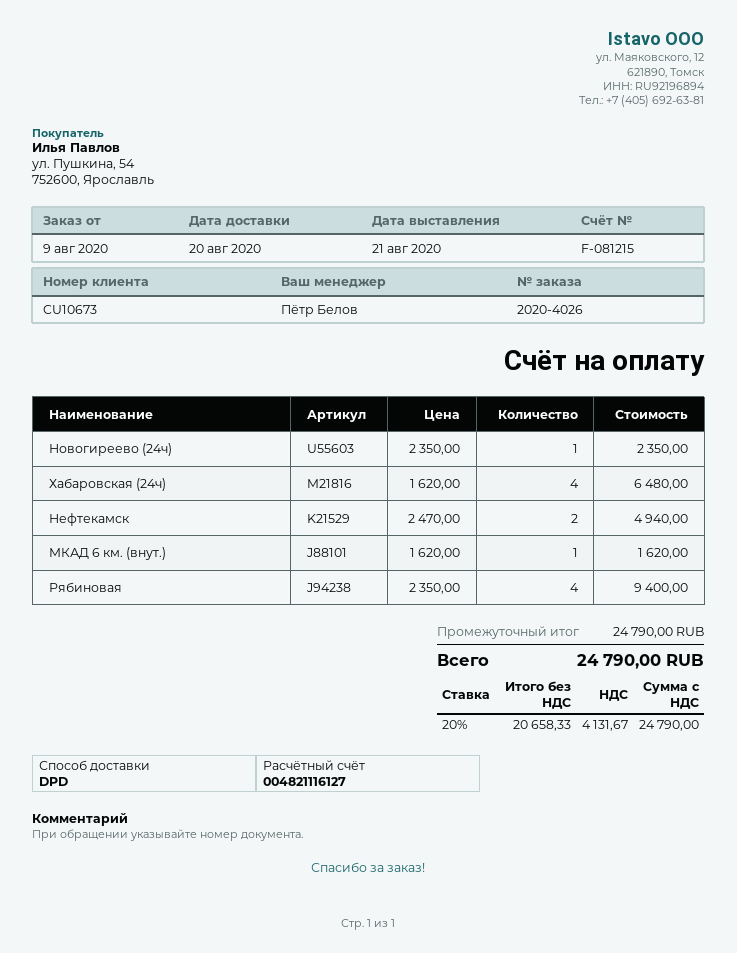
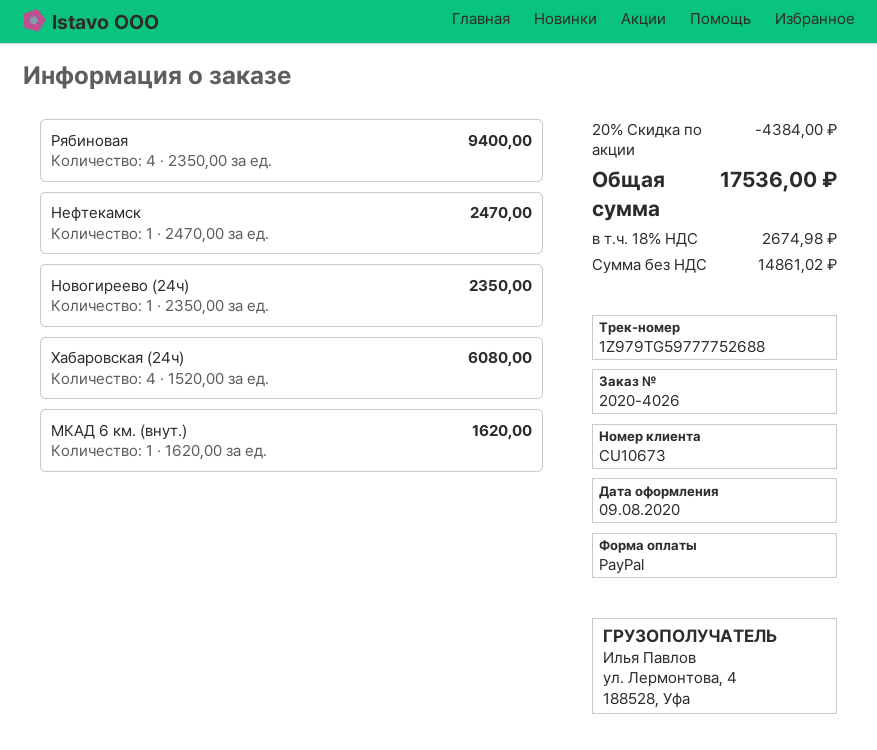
Хабаровская (24ч): 4 x 1620.00 = 6480.00 -> 4 x 1520.00 = 6080.00
Нефтекамск: 2 x 2470.00 = 4940.00 -> 1 x 2470.00 = 2470.00
discount: none -> 20% = 4384.00
net: 20658.33 -> 14861.02
tax: 20% = 4131.67 -> 18% = 2674.98
total: 24790.00 -> 17536.00

